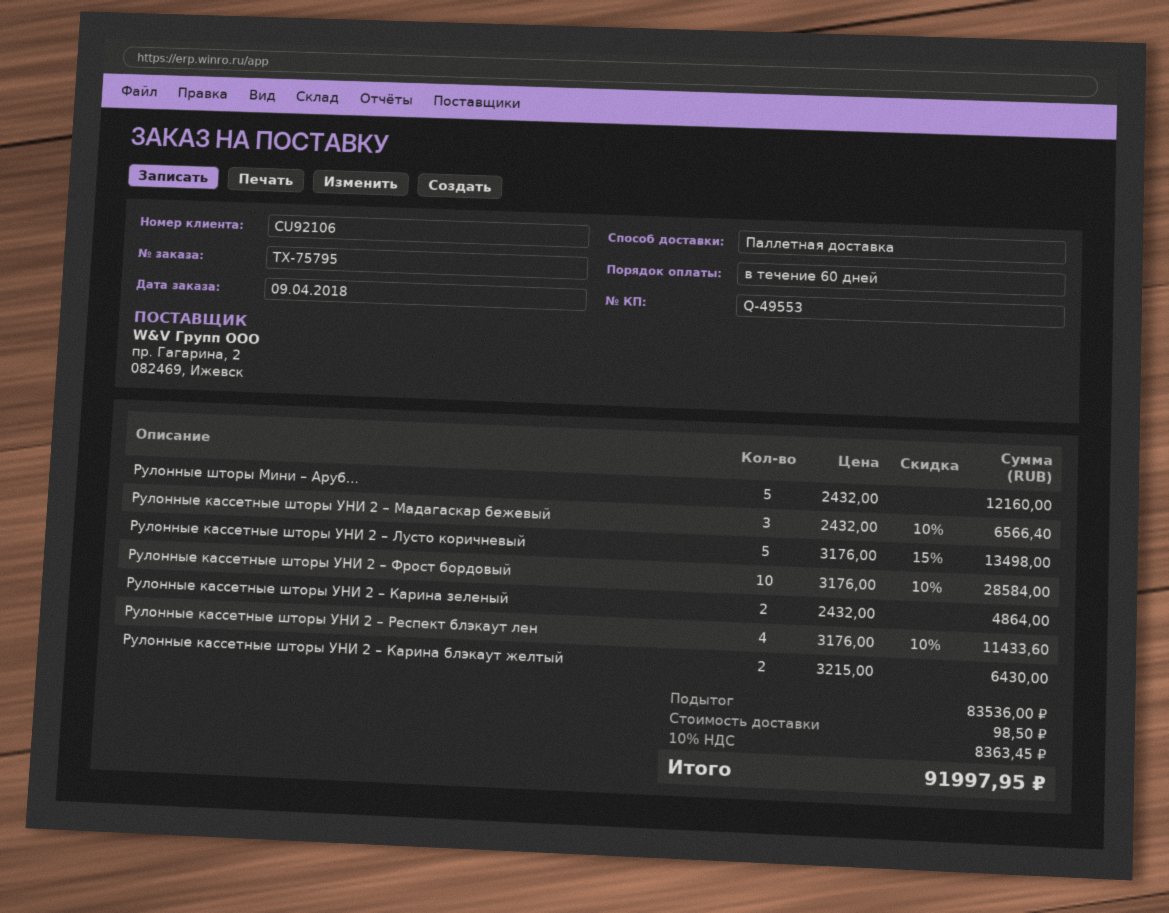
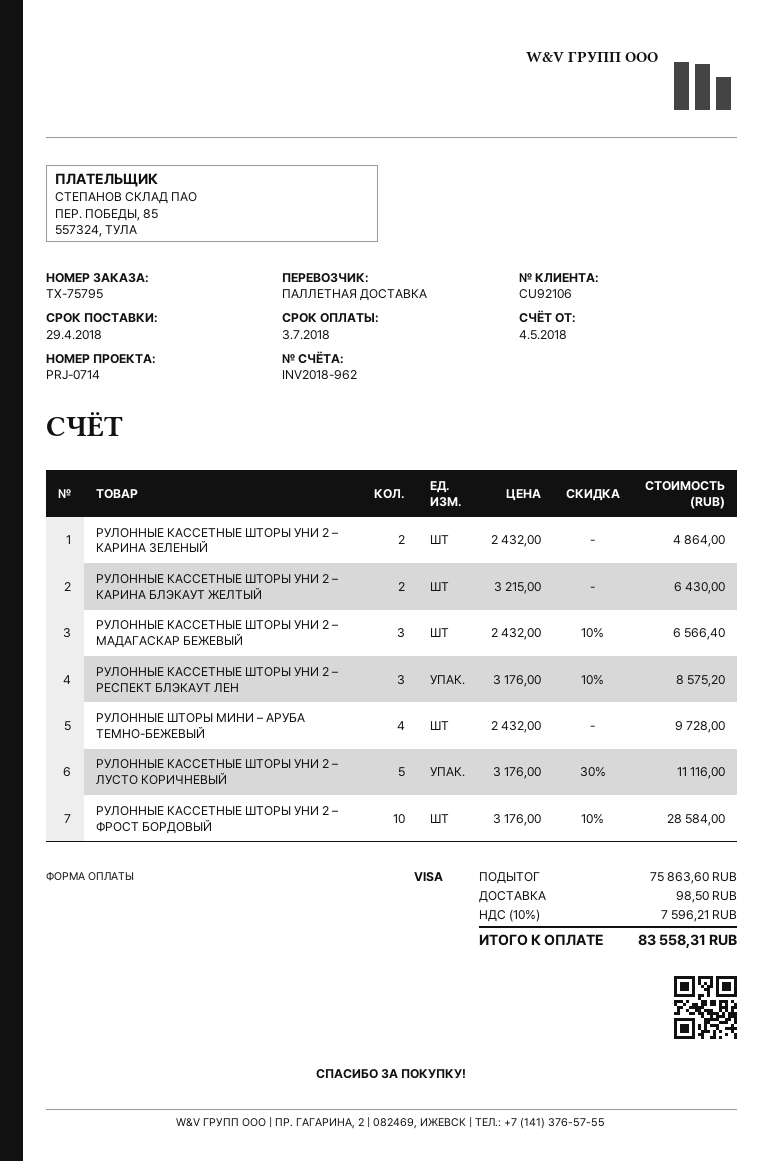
Рулонные шторы Мини – Аруб...: 5 x 2432.00 = 12160.00 -> 4 x 2432.00 = 9728.00
Рулонные кассетные шторы УНИ 2 – Лусто коричневый: 5 x 3176.00 - 15% = 13498.00 -> 5 x 3176.00 - 30% = 11116.00
Рулонные кассетные шторы УНИ 2 – Респект блэкаут лен: 4 x 3176.00 - 10% = 11433.60 -> 3 x 3176.00 - 10% = 8575.20
subtotal: 83536.00 -> 75863.60
tax: 10% = 8363.45 -> 10% = 7596.21
total: 91997.95 -> 83558.31

